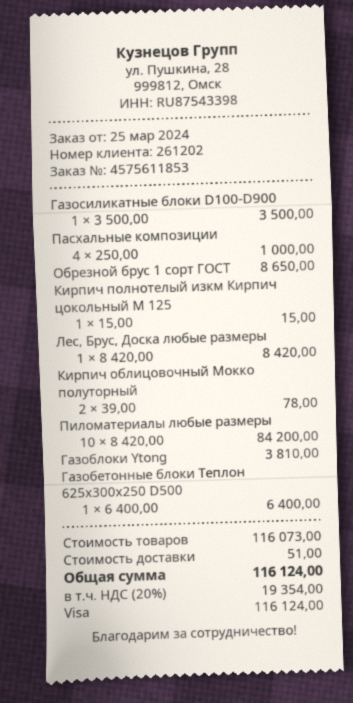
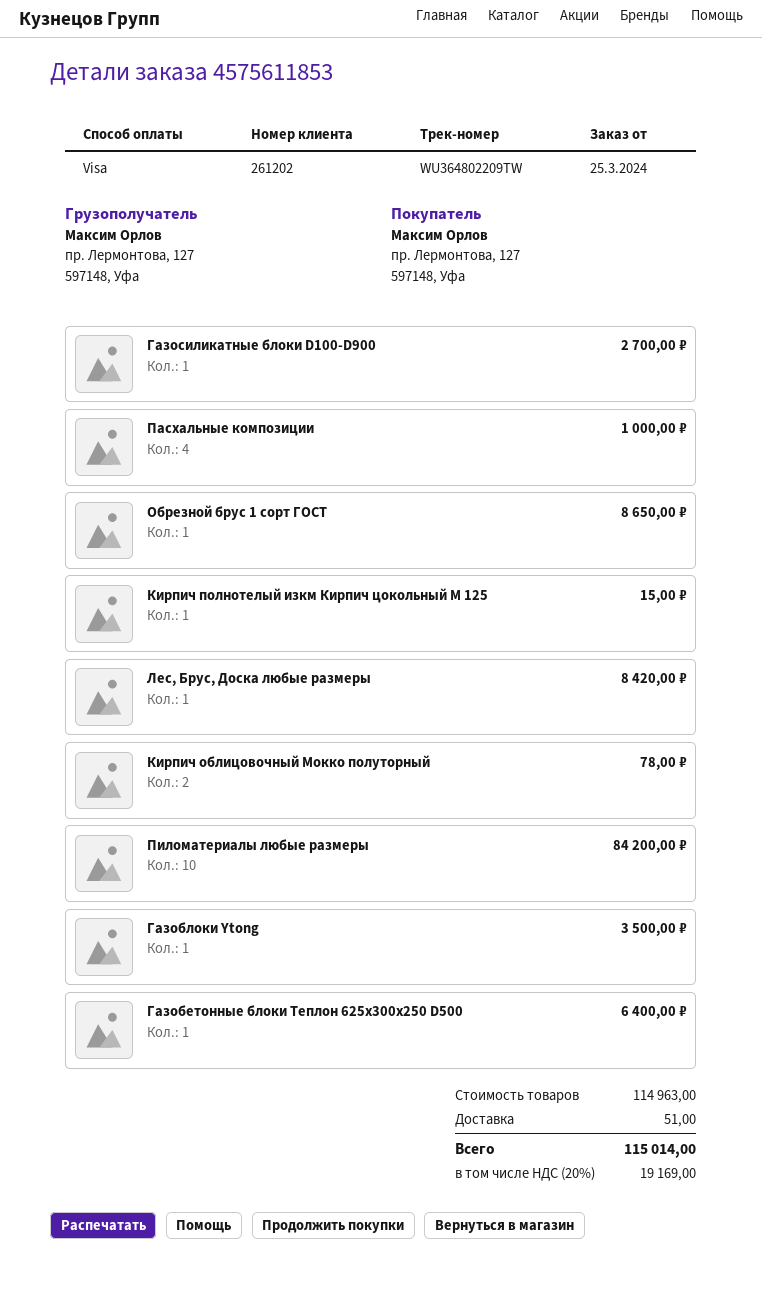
Газосиликатные блоки D100-D900: 1 for 3500.00 -> 1 for 2700.00
Газоблоки Ytong: 1 for 3810.00 -> 1 for 3500.00
subtotal: 116073.00 -> 114963.00
tax: 20% = 19354.00 -> 20% = 19169.00
total: 116124.00 -> 115014.00

